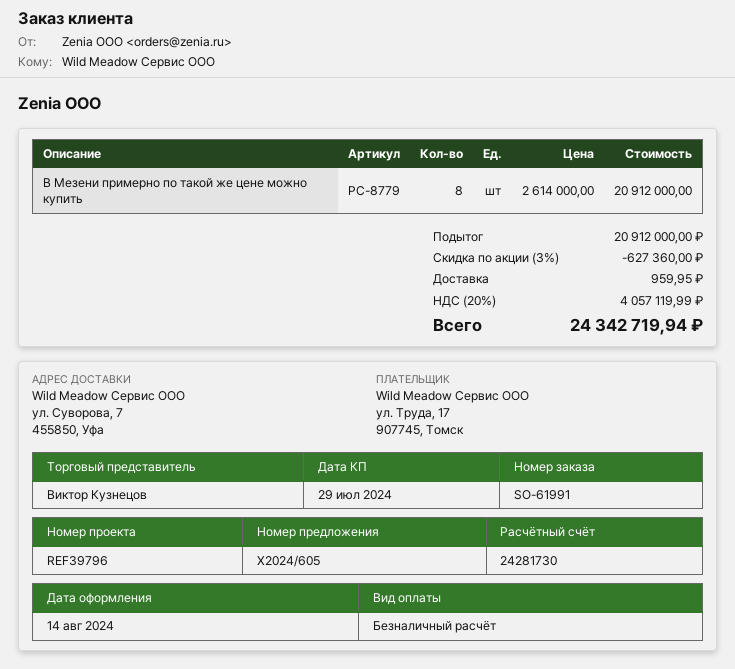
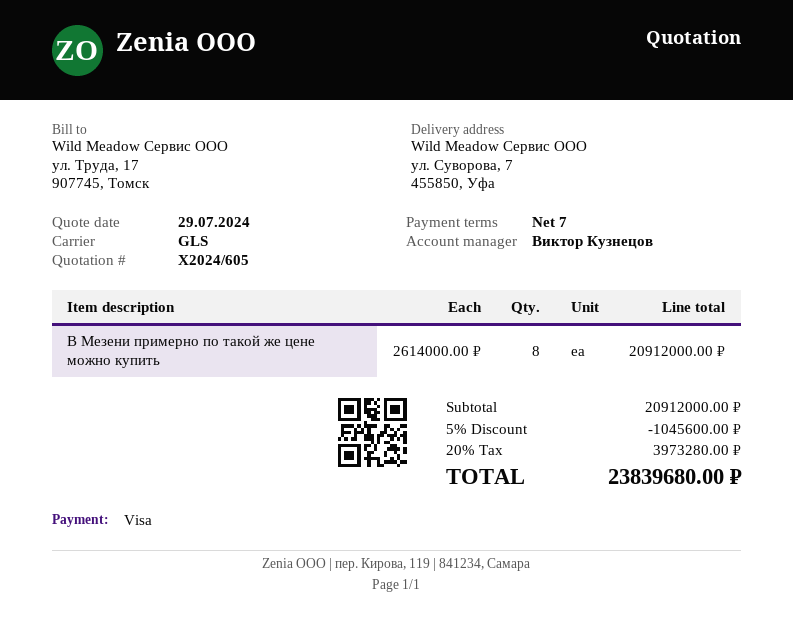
payment method: bank transfer -> Visa
discount: 3% = 627360.00 -> 5% = 1045600.00
shipping: 959.95 -> none
tax: 20% = 4057119.99 -> 20% = 3973280.00
total: 24342719.94 -> 23839680.00

